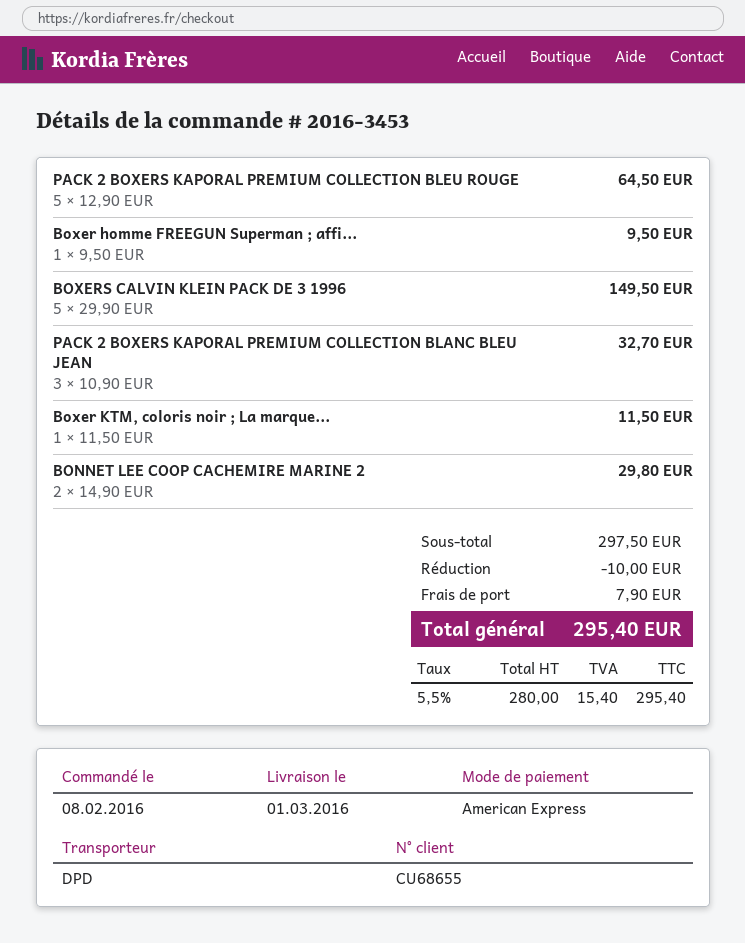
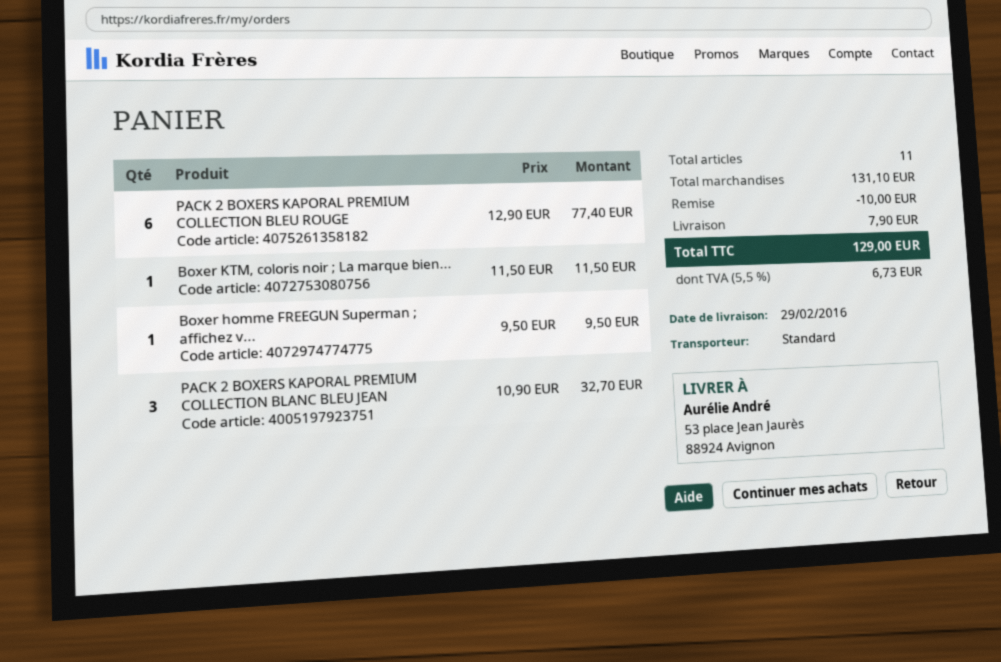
delivery date: 2016-03-01 -> 2016-02-29
shipping method: DPD -> standard
PACK 2 BOXERS KAPORAL PREMIUM COLLECTION BLEU ROUGE: 5 x 12.90 = 64.50 -> 6 x 12.90 = 77.40
BOXERS CALVIN KLEIN PACK DE 3 1996: 5 x 29.90 = 149.50 -> none
BONNET LEE COOP CACHEMIRE MARINE 2: 2 x 14.90 = 29.80 -> none
subtotal: 297.50 -> 131.10
tax: 5.5% = 15.40 -> 5.5% = 6.73
total: 295.40 -> 129.00

